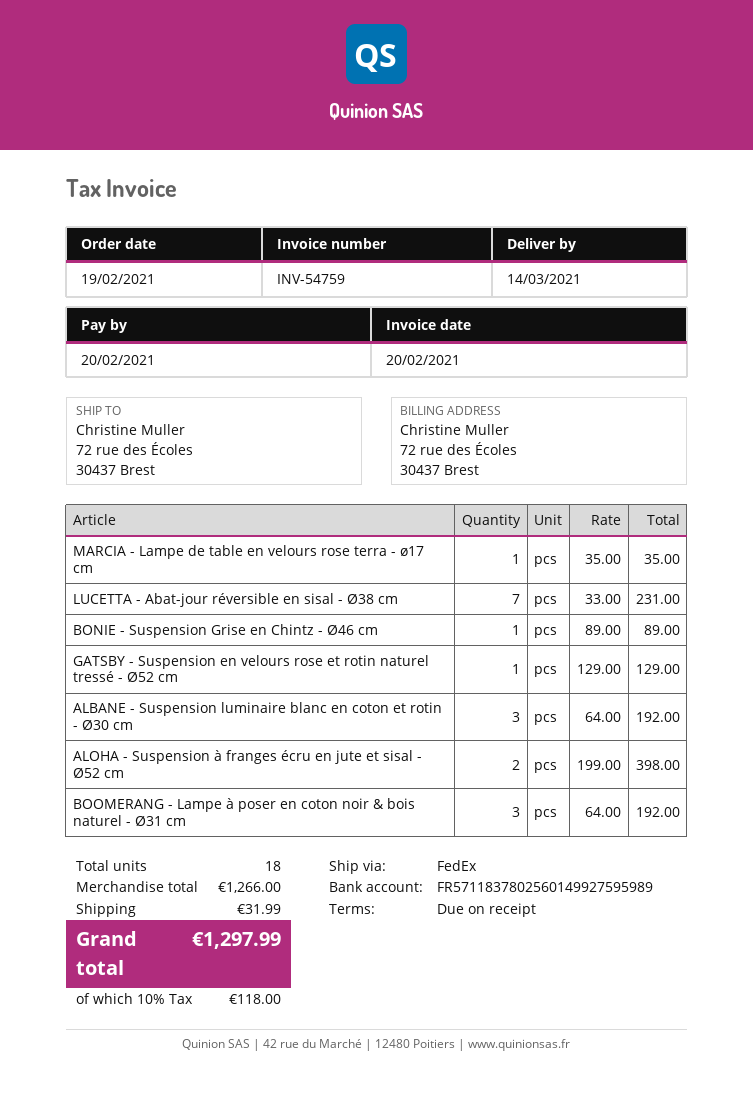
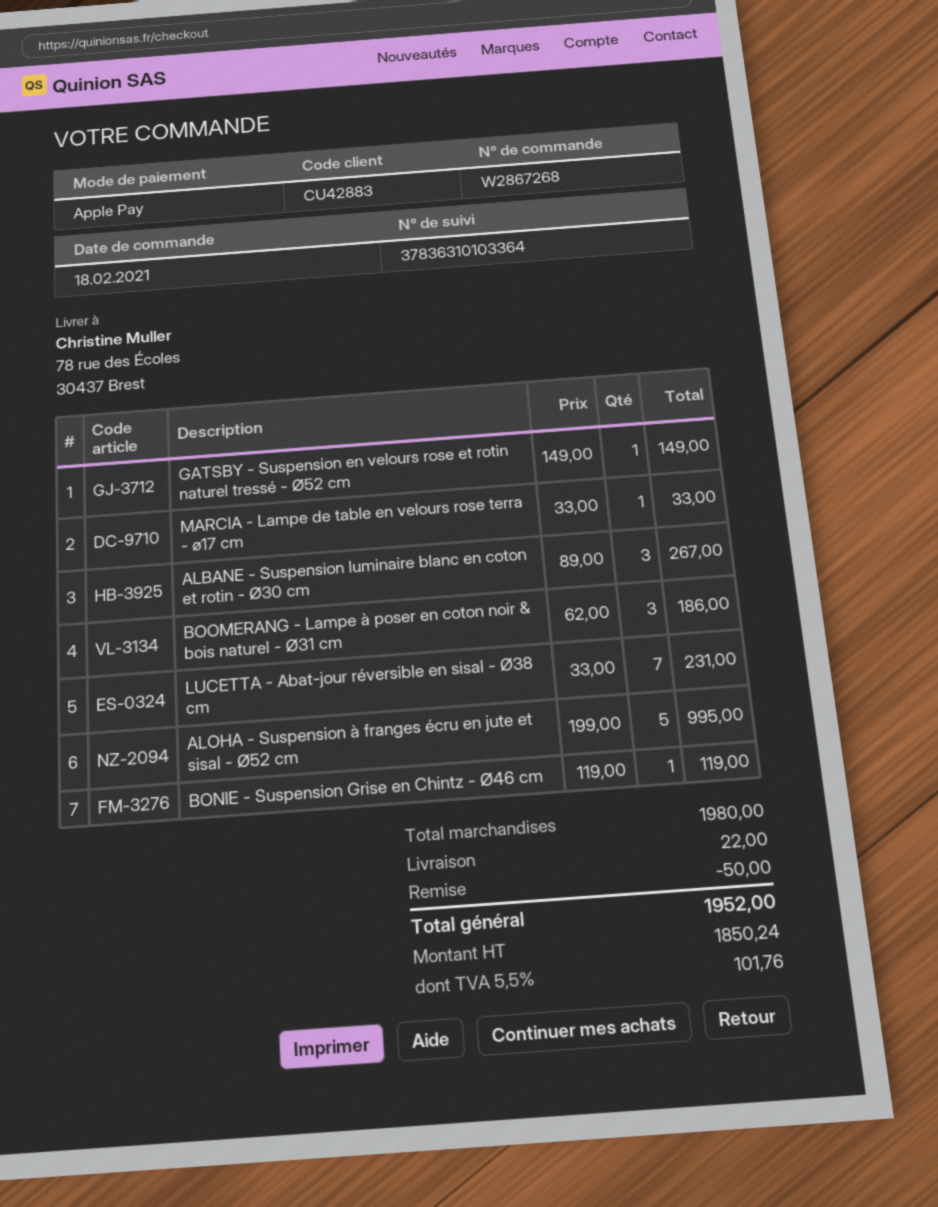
order date: 2021-02-19 -> 2021-02-18
ship to: 72 rue des Écoles, 30437 Brest -> 78 rue des Écoles, 30437 Brest
MARCIA - Lampe de table en velours rose terra - ø17 cm: 1 x 35.00 = 35.00 -> 1 x 33.00 = 33.00
BONIE - Suspension Grise en Chintz - Ø46 cm: 1 x 89.00 = 89.00 -> 1 x 119.00 = 119.00
GATSBY - Suspension en velours rose et rotin naturel tressé - Ø52 cm: 1 x 129.00 = 129.00 -> 1 x 149.00 = 149.00
ALBANE - Suspension luminaire blanc en coton et rotin - Ø30 cm: 3 x 64.00 = 192.00 -> 3 x 89.00 = 267.00
ALOHA - Suspension à franges écru en jute et sisal - Ø52 cm: 2 x 199.00 = 398.00 -> 5 x 199.00 = 995.00
BOOMERANG - Lampe à poser en coton noir & bois naturel - Ø31 cm: 3 x 64.00 = 192.00 -> 3 x 62.00 = 186.00
subtotal: 1266.00 -> 1980.00
discount: none -> 50.00
shipping: 31.99 -> 22.00
tax: 10% = 118.00 -> 5.5% = 101.76
total: 1297.99 -> 1952.00

